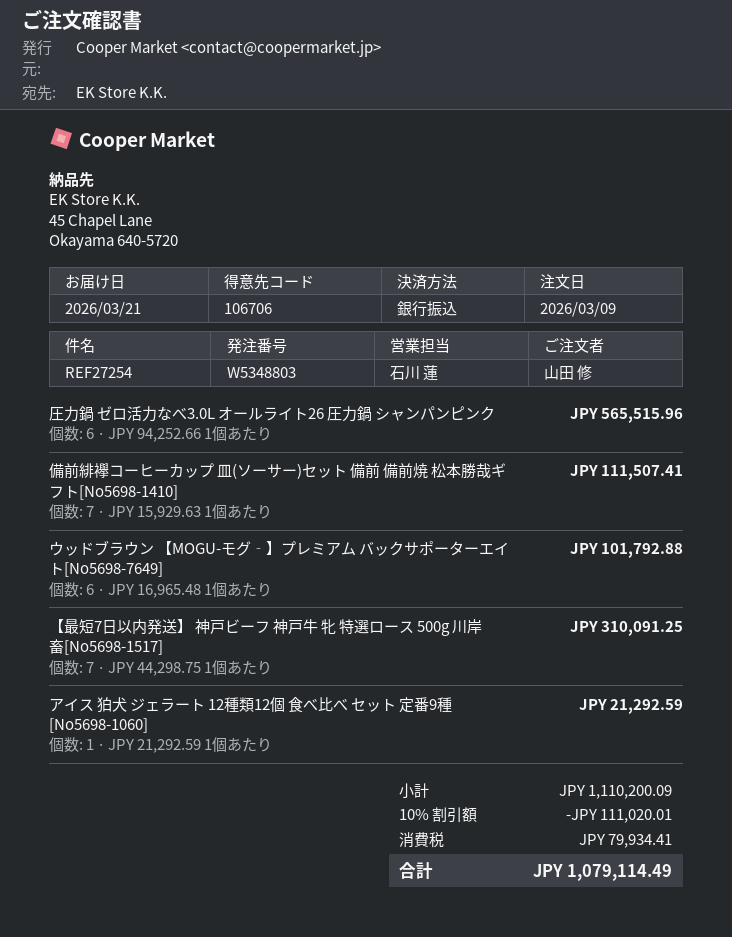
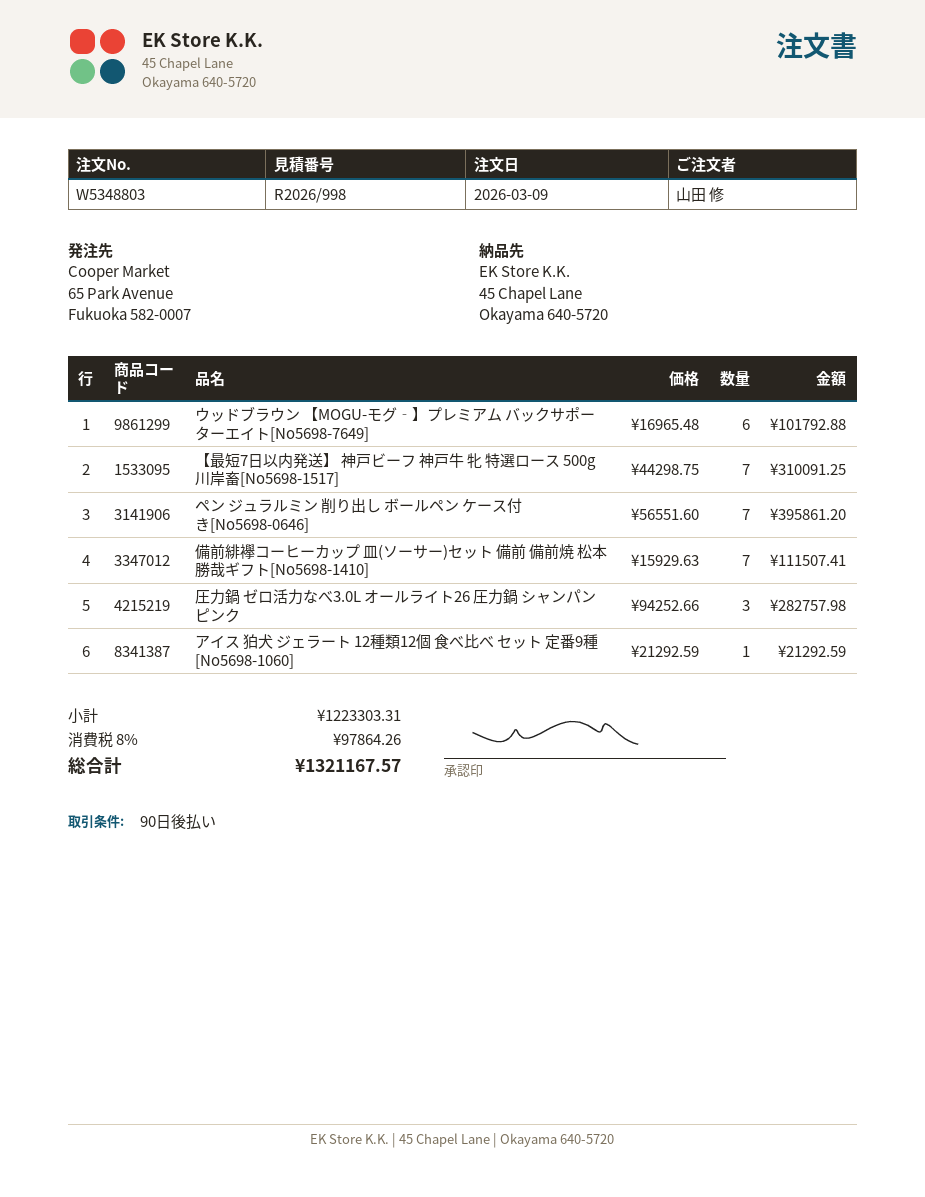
圧力鍋 ゼロ活力なべ3.0L オールライト26 圧力鍋 シャンパンピンク: 6 x 94252.66 = 565515.96 -> 3 x 94252.66 = 282757.98
ペン ジュラルミン 削り出し ボールペン ケース付き[No5698-0646]: none -> 7 x 56551.60 = 395861.20
subtotal: 1110200.09 -> 1223303.31
discount: 10% = 111020.01 -> none
tax: 79934.41 -> 97864.26
total: 1079114.49 -> 1321167.57

